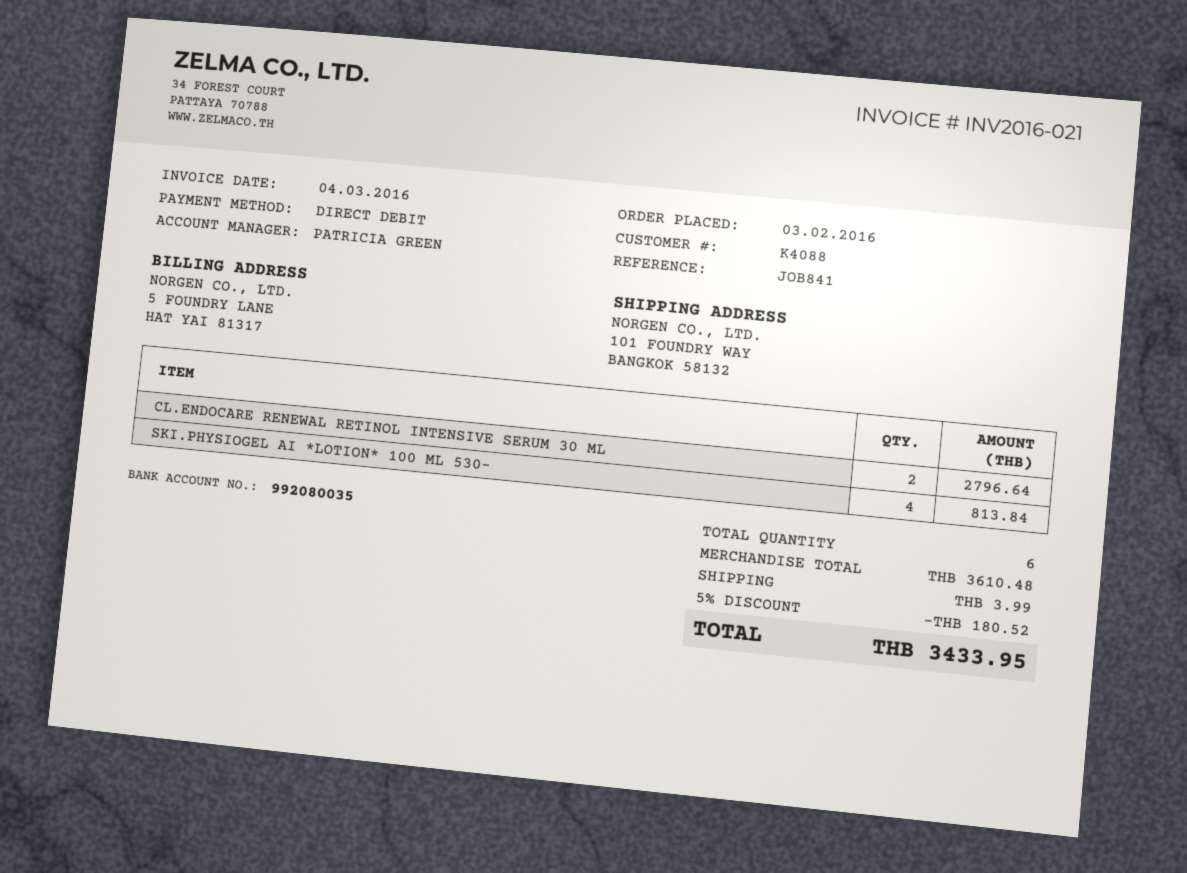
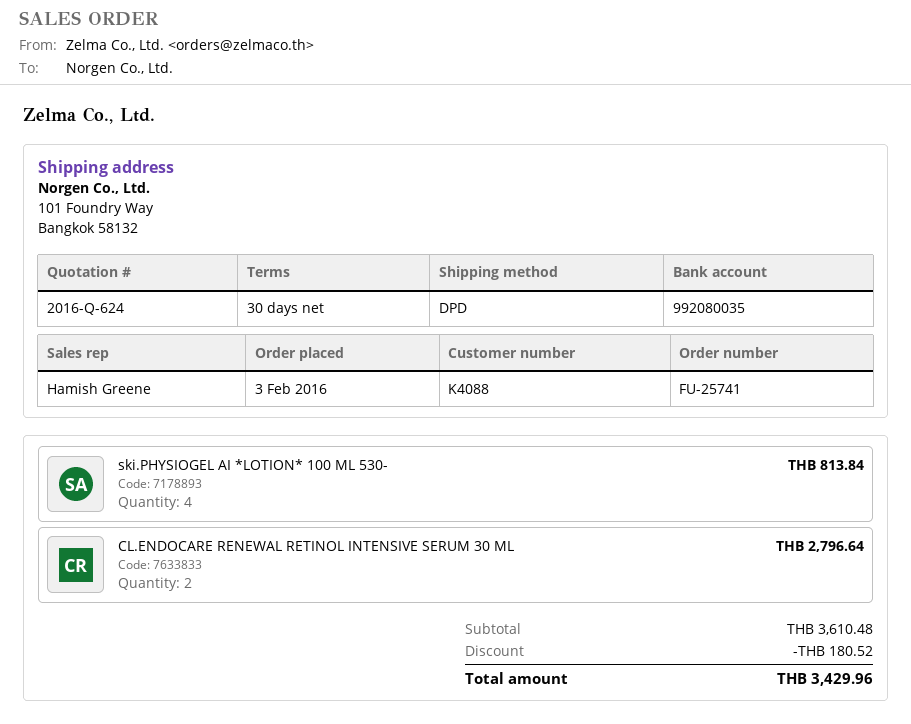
sales rep: PATRICIA GREEN -> Hamish Greene
shipping: 3.99 -> none
total: 3433.95 -> 3429.96

